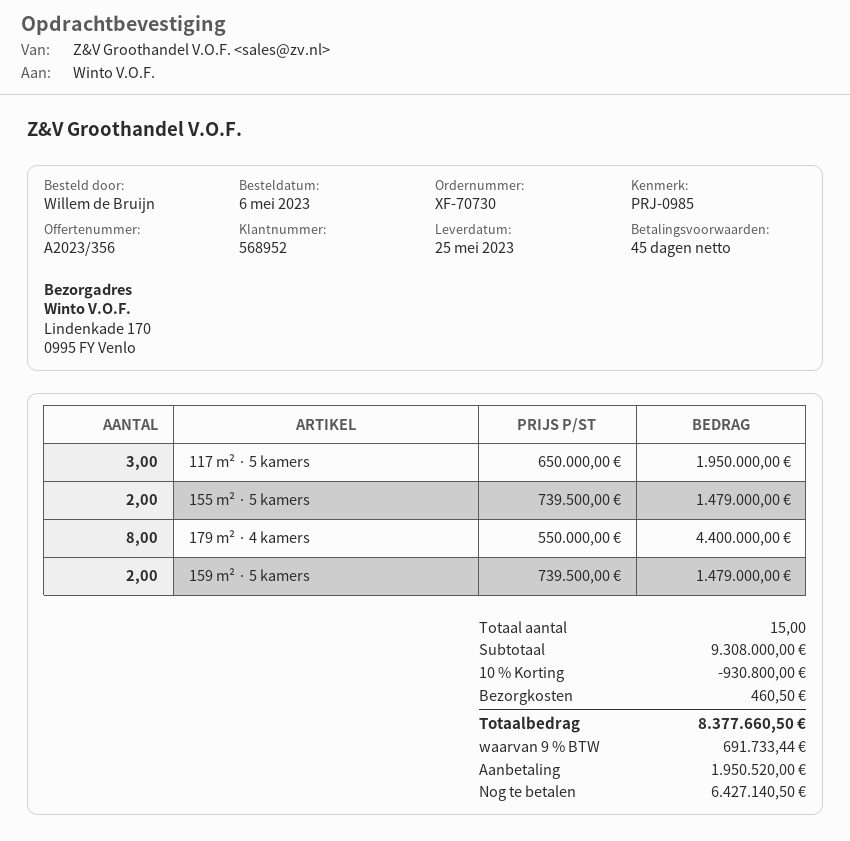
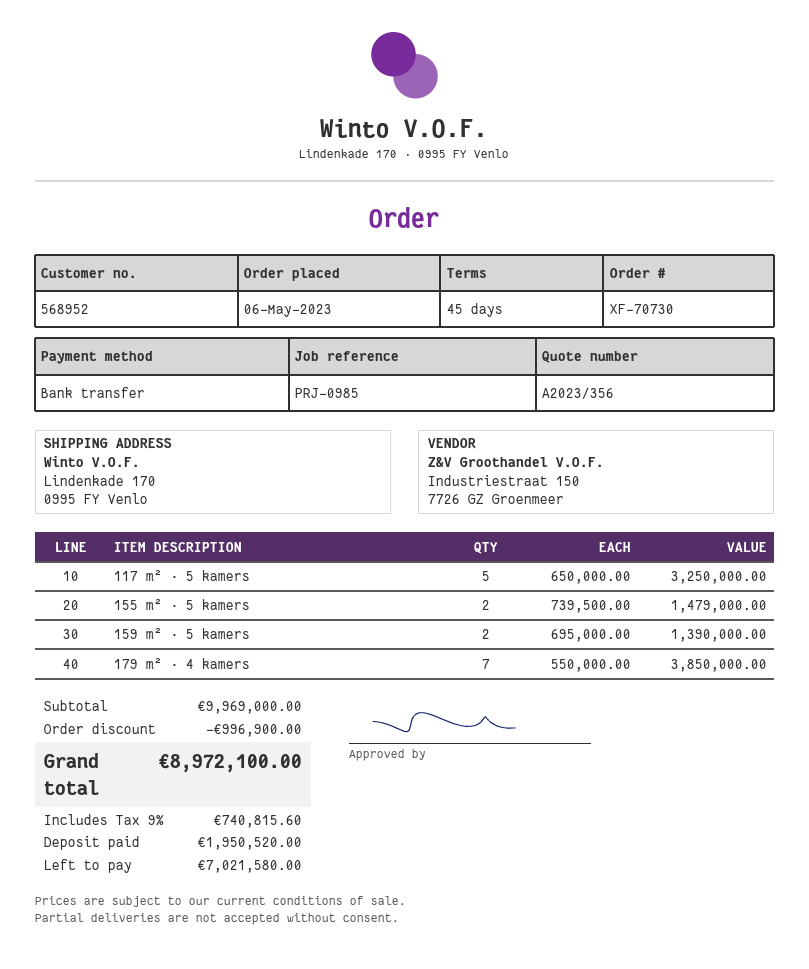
117 m² · 5 kamers: 3 x 650000.00 = 1950000.00 -> 5 x 650000.00 = 3250000.00
179 m² · 4 kamers: 8 x 550000.00 = 4400000.00 -> 7 x 550000.00 = 3850000.00
159 m² · 5 kamers: 2 x 739500.00 = 1479000.00 -> 2 x 695000.00 = 1390000.00
subtotal: 9308000.00 -> 9969000.00
discount: 930800.00 -> 996900.00
shipping: 460.50 -> none
tax: 9% = 691733.44 -> 9% = 740815.60
total: 8377660.50 -> 8972100.00
balance: 6427140.50 -> 7021580.00

